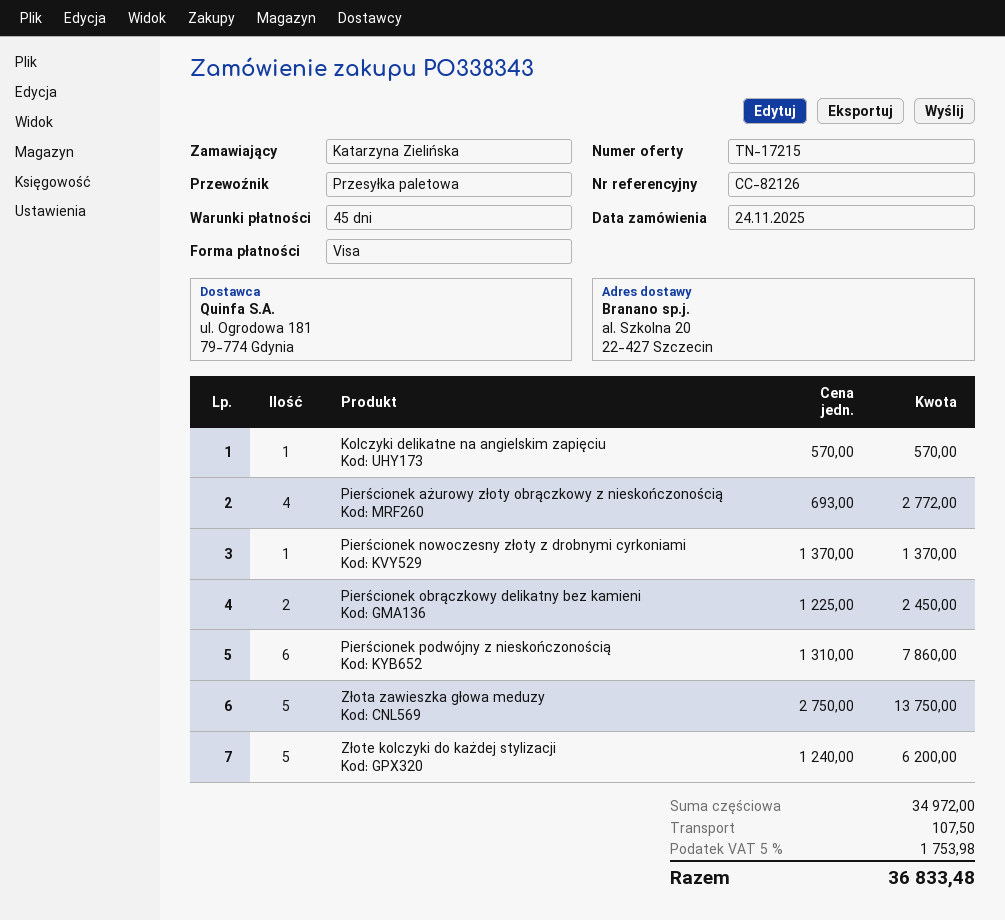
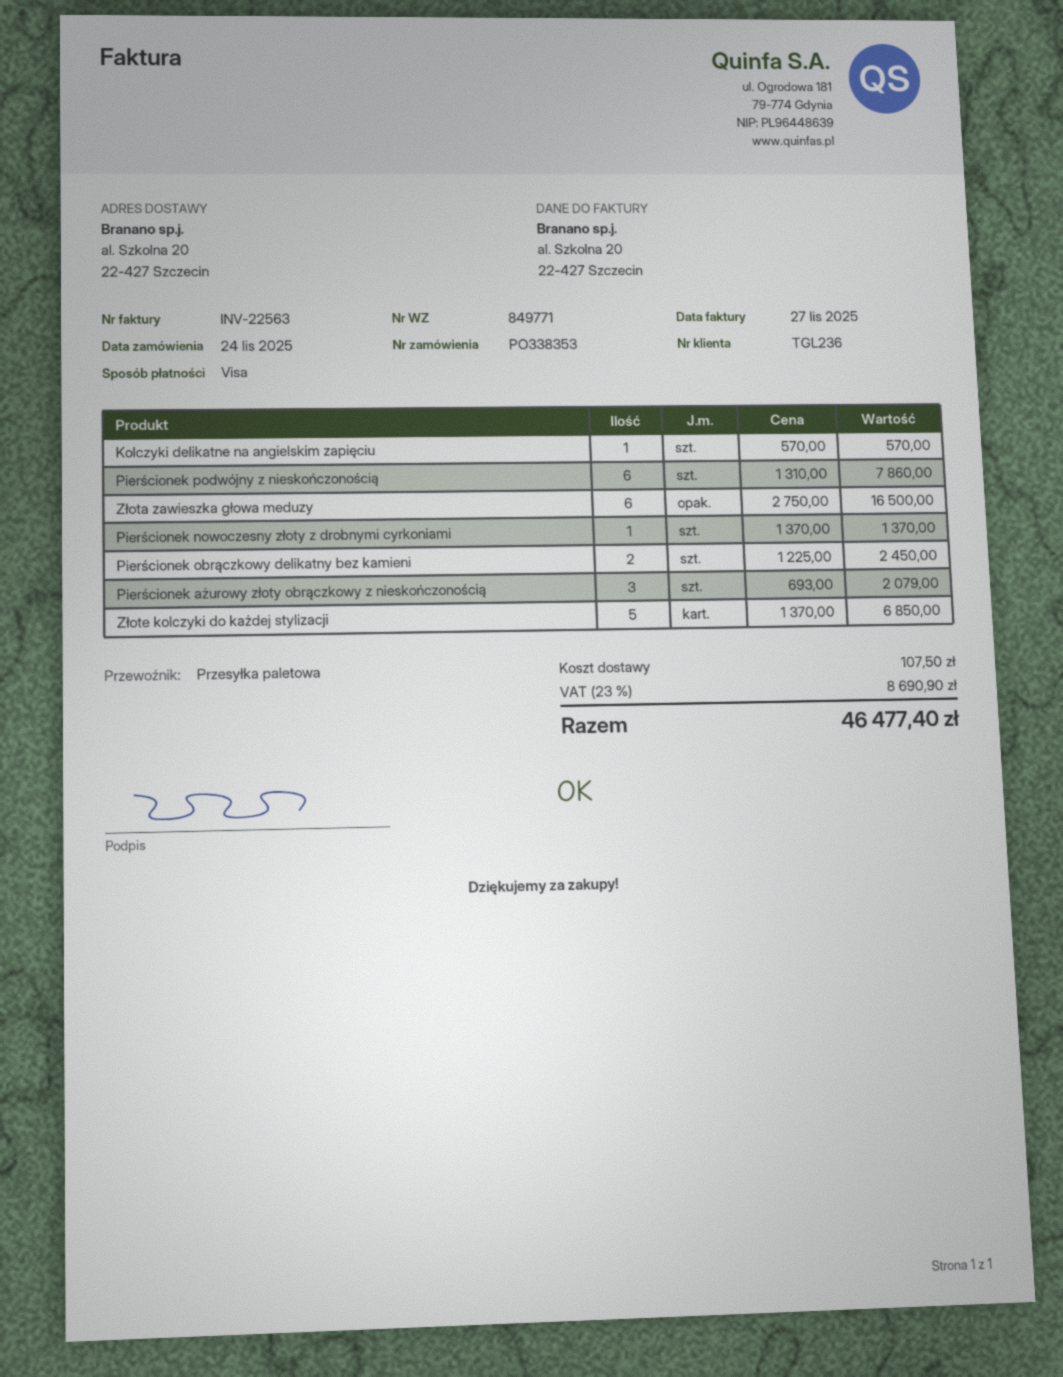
order number: PO338343 -> PO338353
Pierścionek ażurowy złoty obrączkowy z nieskończonością: 4 x 693.00 = 2772.00 -> 3 x 693.00 = 2079.00
Złota zawieszka głowa meduzy: 5 x 2750.00 = 13750.00 -> 6 x 2750.00 = 16500.00
Złote kolczyki do każdej stylizacji: 5 x 1240.00 = 6200.00 -> 5 x 1370.00 = 6850.00
tax: 5% = 1753.98 -> 23% = 8690.90
total: 36833.48 -> 46477.40

